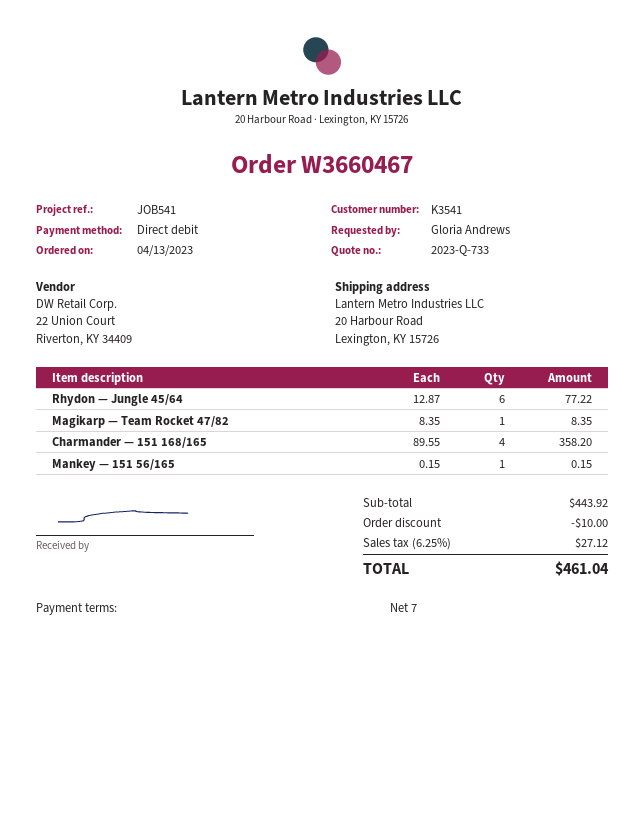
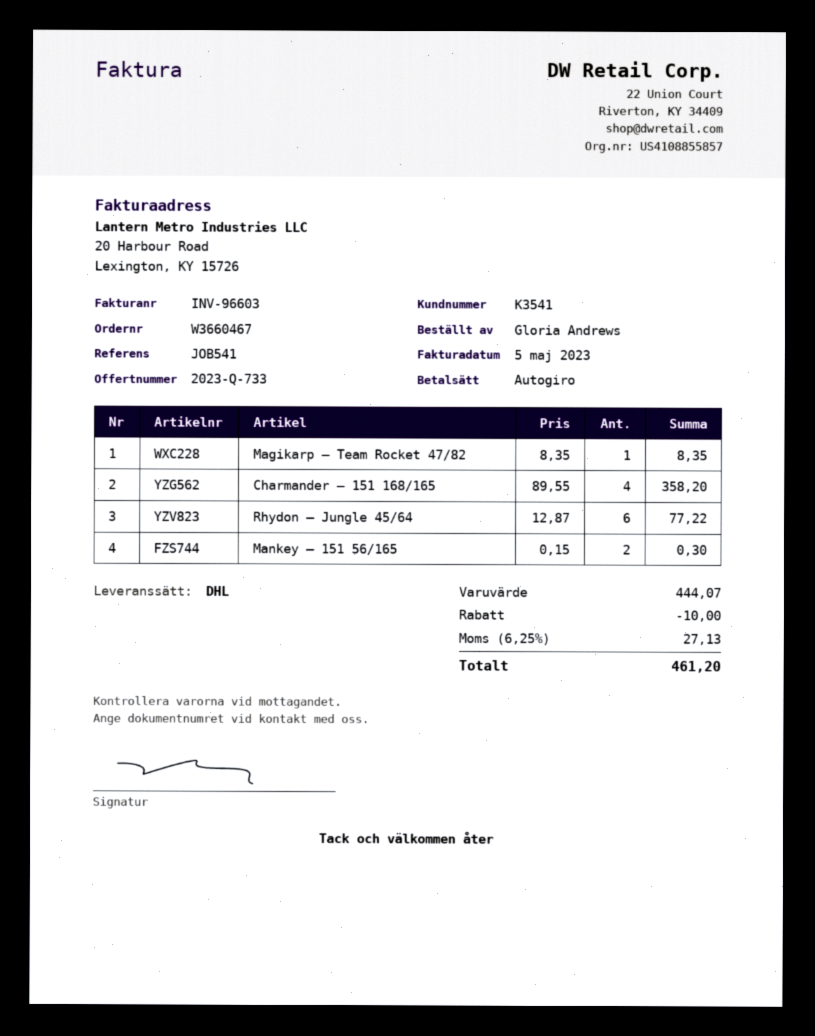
Mankey — 151 56/165: 1 x 0.15 = 0.15 -> 2 x 0.15 = 0.30
subtotal: 443.92 -> 444.07
tax: 6.25% = 27.12 -> 6.25% = 27.13
total: 461.04 -> 461.20

